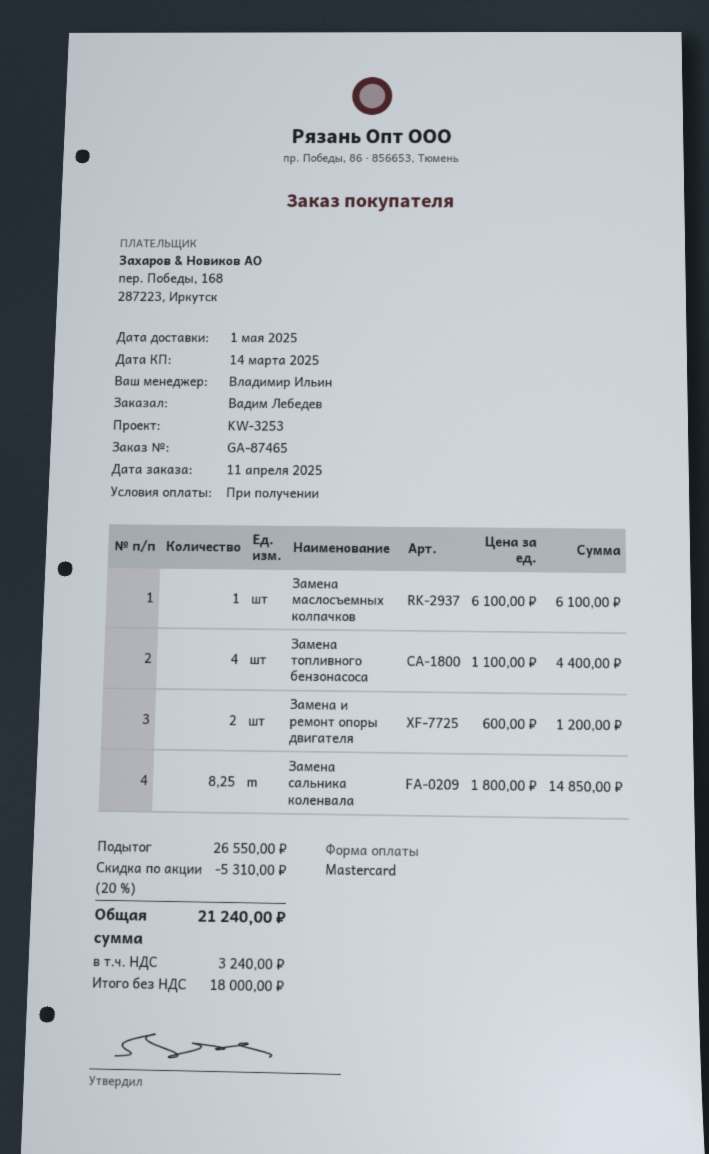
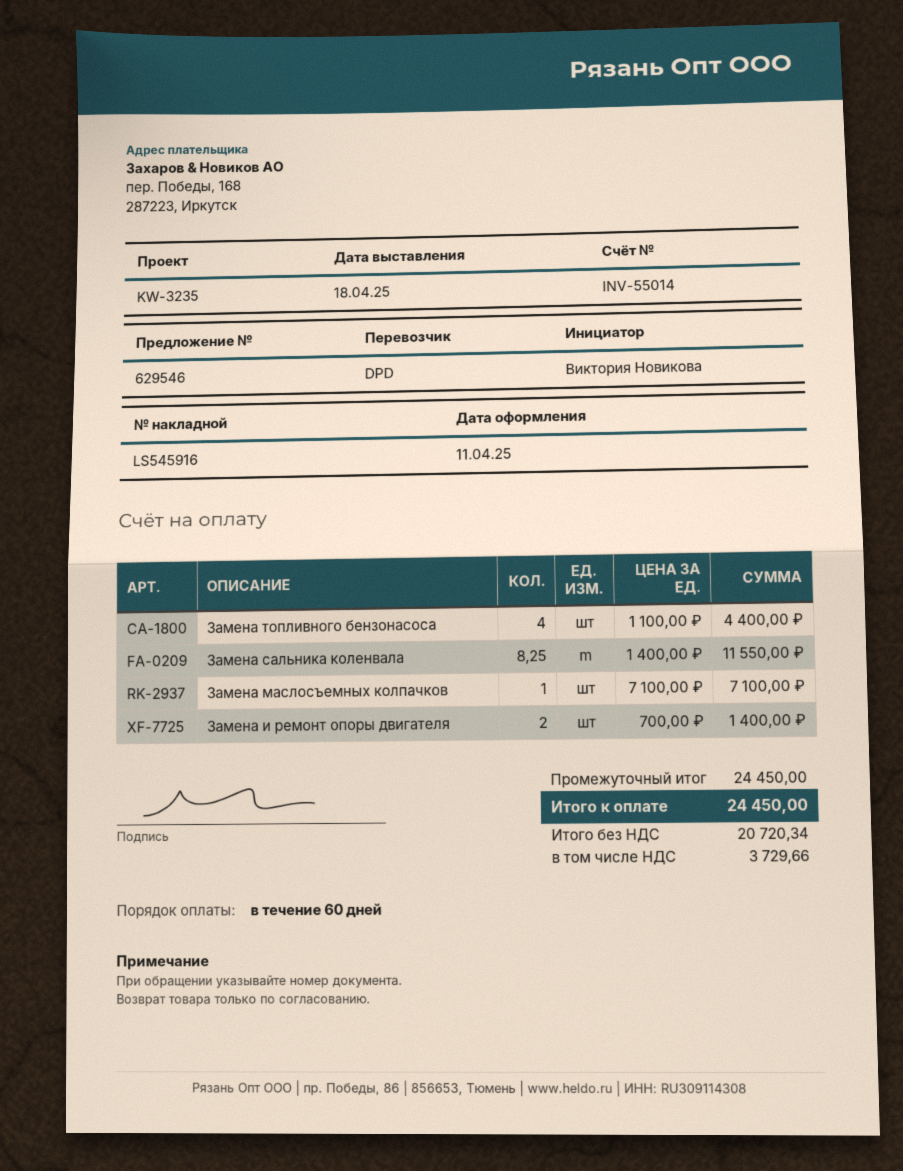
payment terms: on receipt -> 60 days
reference: KW-3253 -> KW-3235
ordered by: Вадим Лебедев -> Виктория Новикова
Замена маслосъемных колпачков: 1 x 6100.00 = 6100.00 -> 1 x 7100.00 = 7100.00
Замена и ремонт опоры двигателя: 2 x 600.00 = 1200.00 -> 2 x 700.00 = 1400.00
Замена сальника коленвала: 8.25 x 1800.00 = 14850.00 -> 8.25 x 1400.00 = 11550.00
subtotal: 26550.00 -> 24450.00
discount: 20% = 5310.00 -> none
net: 18000.00 -> 20720.34
tax: 3240.00 -> 3729.66
total: 21240.00 -> 24450.00

